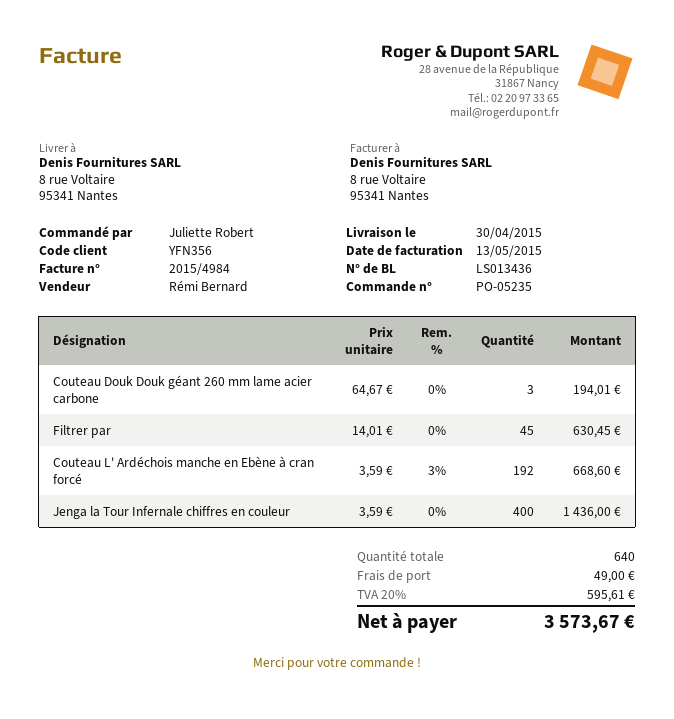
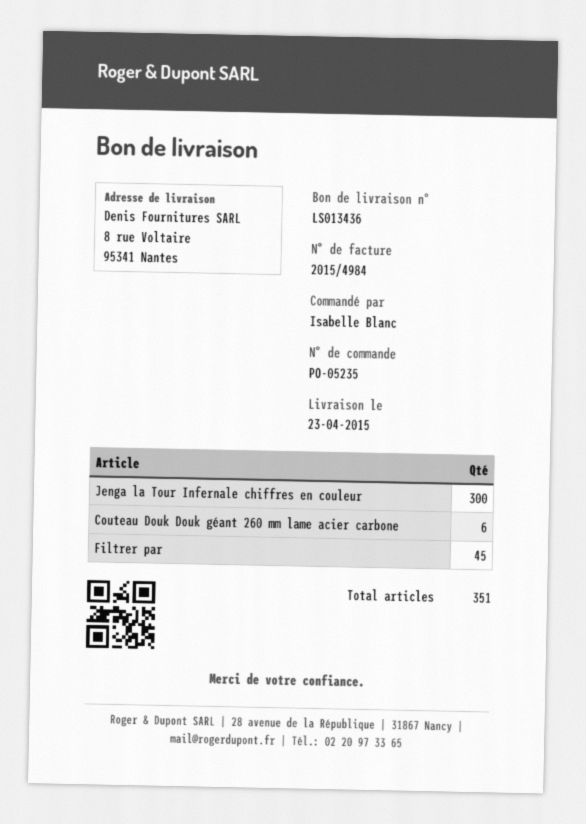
delivery date: 2015-04-30 -> 2015-04-23
ordered by: Juliette Robert -> Isabelle Blanc
Couteau Douk Douk géant 260 mm lame acier carbone: 3 -> 6
Couteau L' Ardéchois manche en Ebène à cran forcé: 192 -> none
Jenga la Tour Infernale chiffres en couleur: 400 -> 300
total quantity: 640 -> 351

